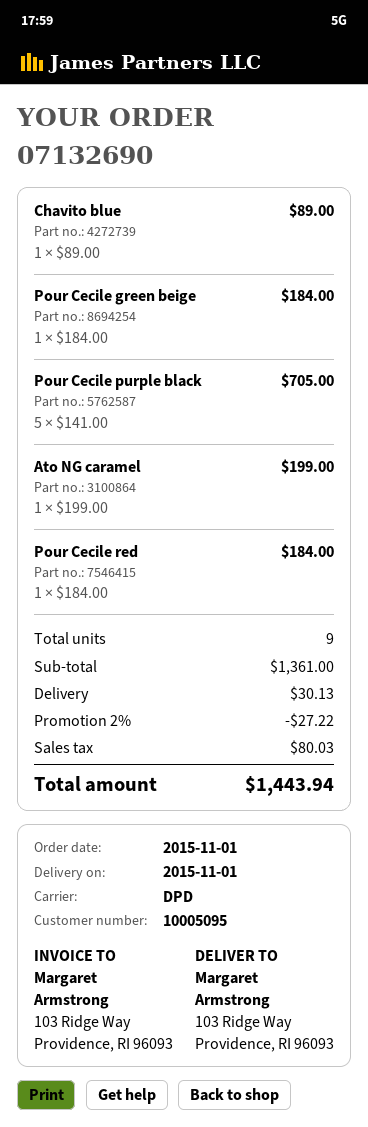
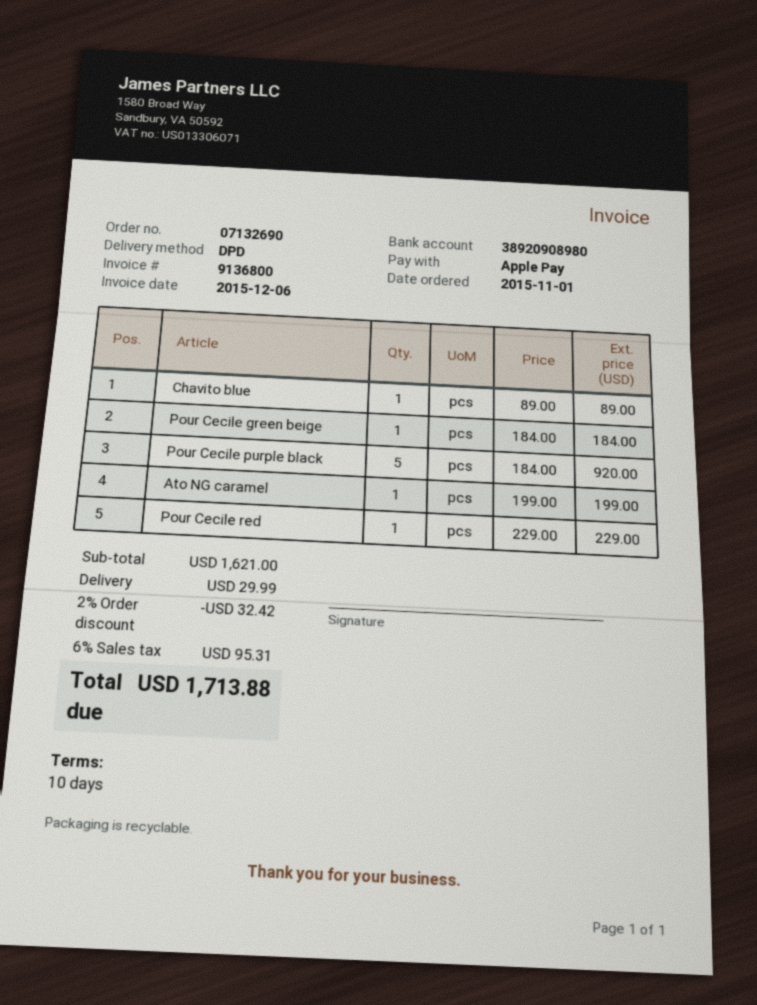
Pour Cecile purple black: 5 x 141.00 = 705.00 -> 5 x 184.00 = 920.00
Pour Cecile red: 1 x 184.00 = 184.00 -> 1 x 229.00 = 229.00
subtotal: 1361.00 -> 1621.00
discount: 2% = 27.22 -> 2% = 32.42
shipping: 30.13 -> 29.99
tax: 80.03 -> 95.31
total: 1443.94 -> 1713.88

